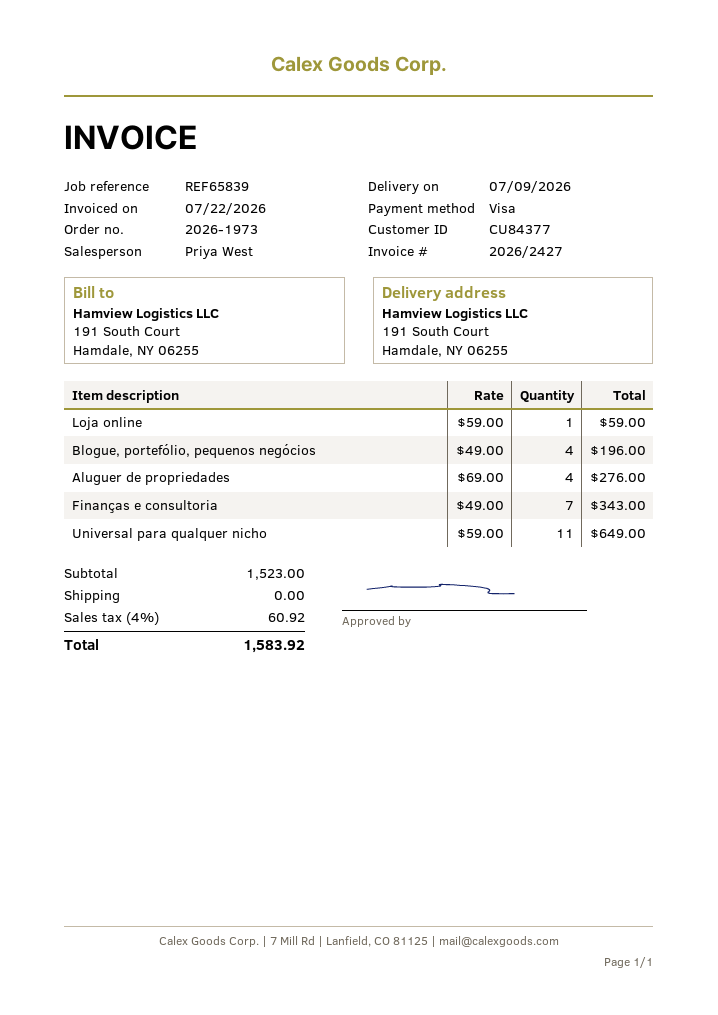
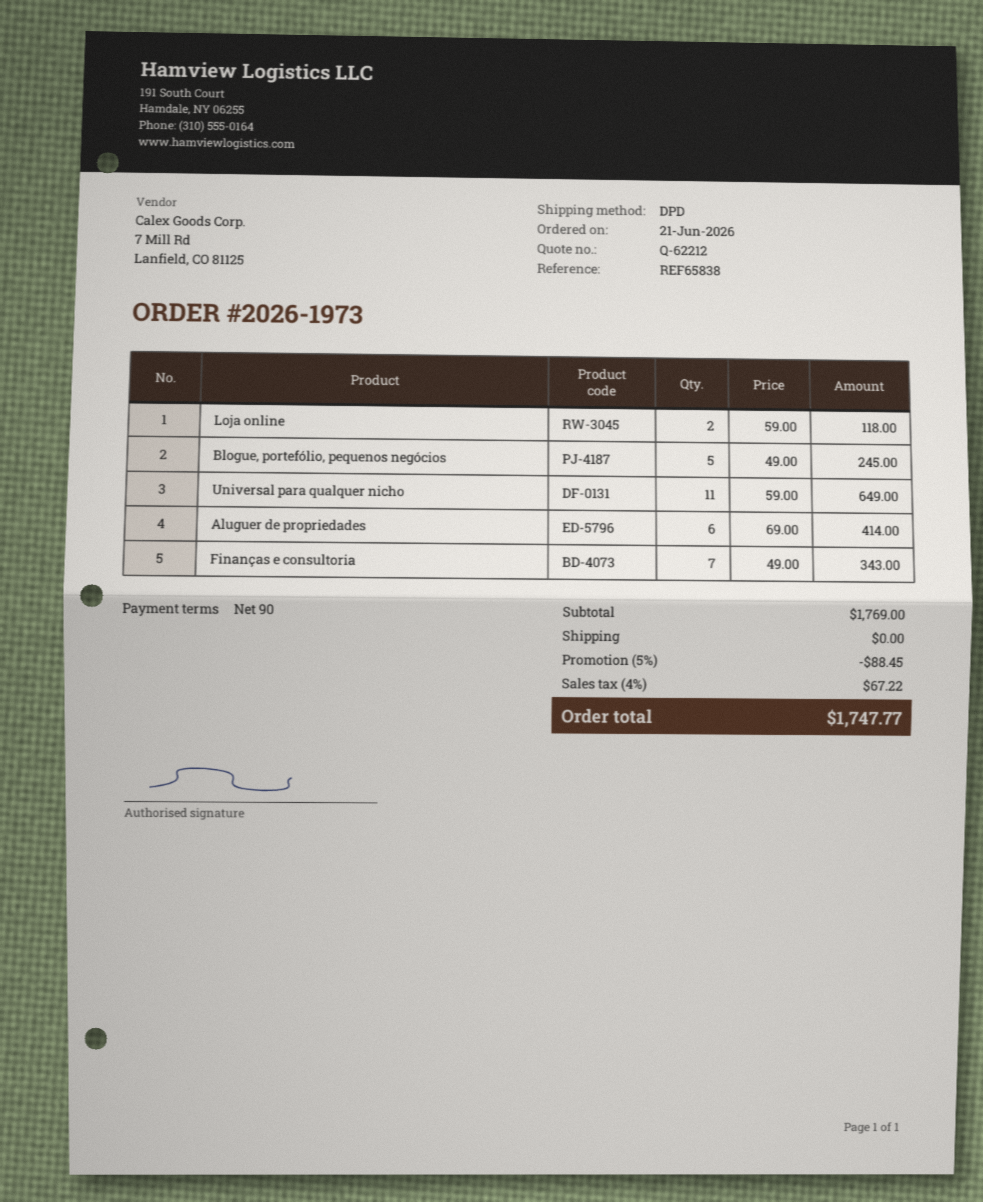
reference: REF65839 -> REF65838
Loja online: 1 x 59.00 = 59.00 -> 2 x 59.00 = 118.00
Blogue, portefólio, pequenos negócios: 4 x 49.00 = 196.00 -> 5 x 49.00 = 245.00
Aluguer de propriedades: 4 x 69.00 = 276.00 -> 6 x 69.00 = 414.00
subtotal: 1523.00 -> 1769.00
discount: none -> 5% = 88.45
tax: 4% = 60.92 -> 4% = 67.22
total: 1583.92 -> 1747.77

